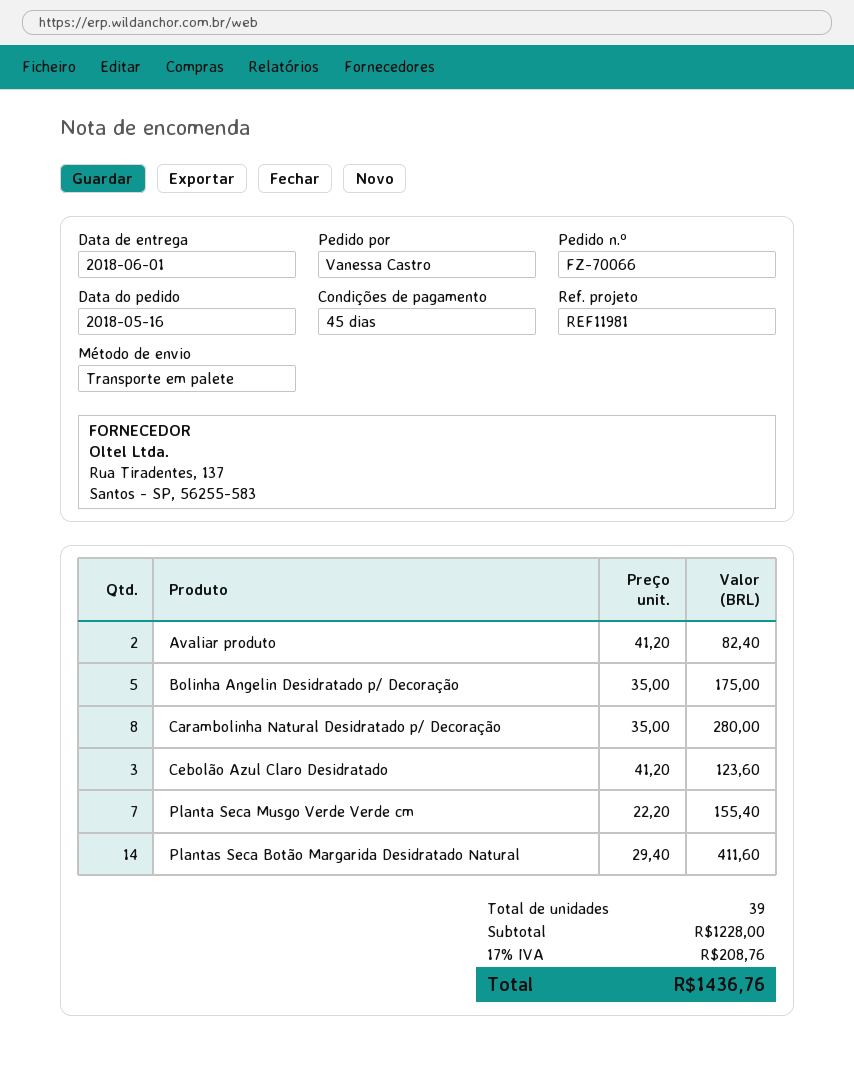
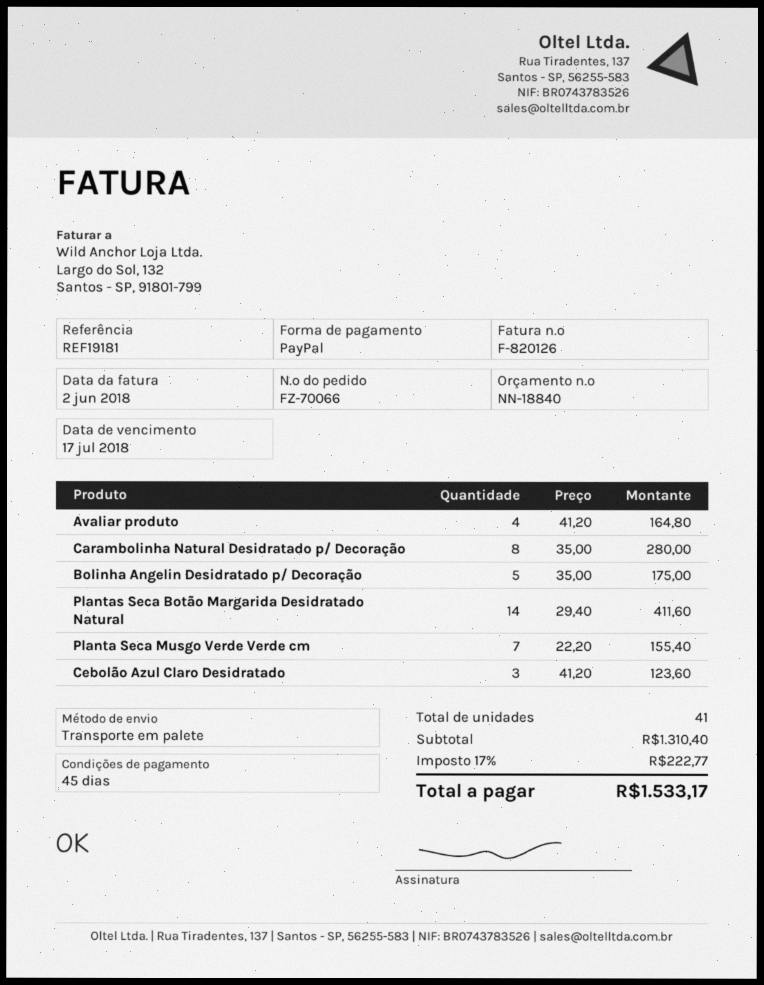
reference: REF11981 -> REF19181
Avaliar produto: 2 x 41.20 = 82.40 -> 4 x 41.20 = 164.80
total quantity: 39 -> 41
subtotal: 1228.00 -> 1310.40
tax: 17% = 208.76 -> 17% = 222.77
total: 1436.76 -> 1533.17

